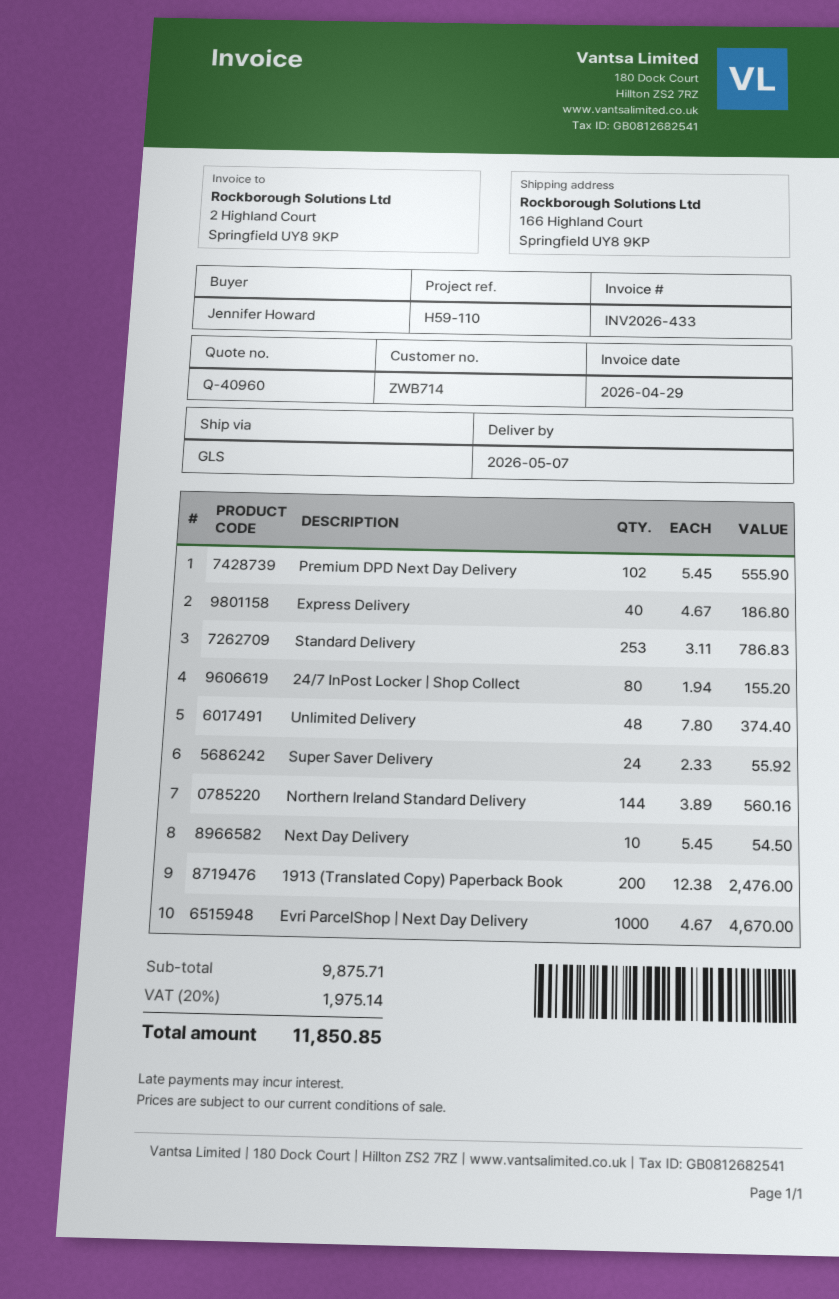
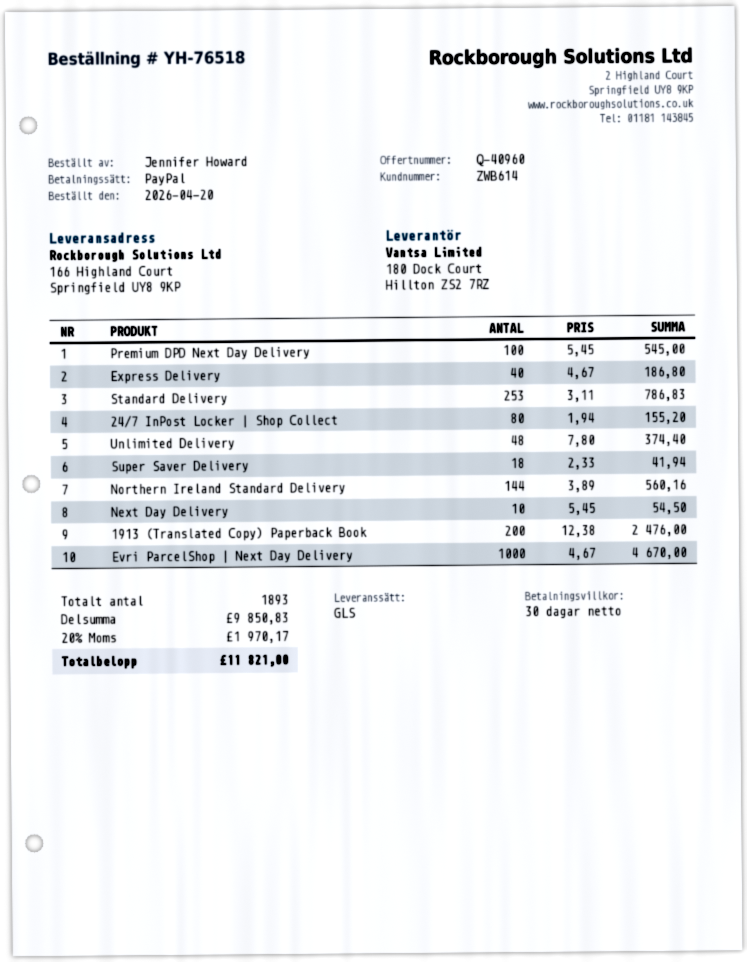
customer number: ZWB714 -> ZWB614
Premium DPD Next Day Delivery: 102 x 5.45 = 555.90 -> 100 x 5.45 = 545.00
Super Saver Delivery: 24 x 2.33 = 55.92 -> 18 x 2.33 = 41.94
subtotal: 9875.71 -> 9850.83
tax: 20% = 1975.14 -> 20% = 1970.17
total: 11850.85 -> 11821.00

